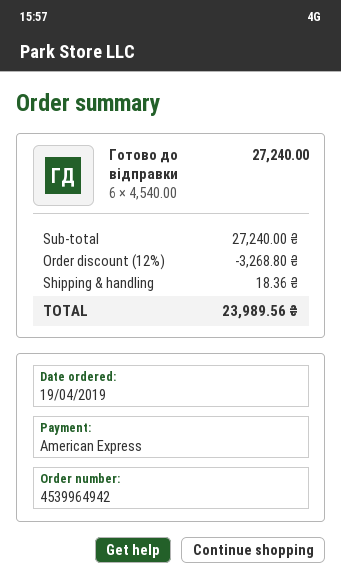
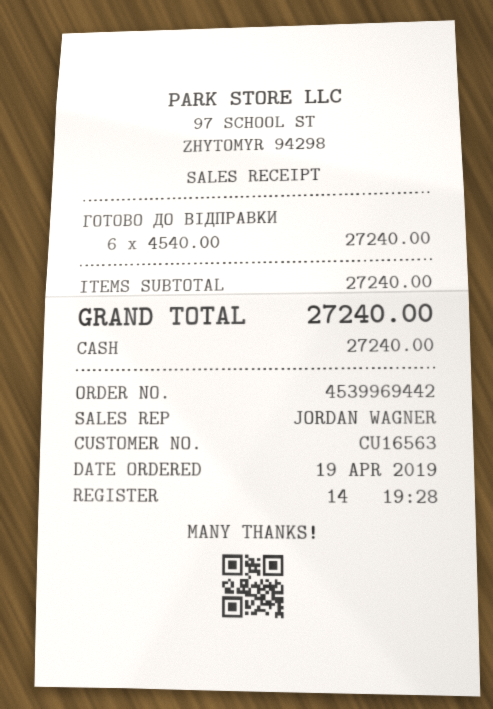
order number: 4539964942 -> 4539969442
payment method: American Express -> cash
discount: 12% = 3268.80 -> none
shipping: 18.36 -> none
total: 23989.56 -> 27240.00

